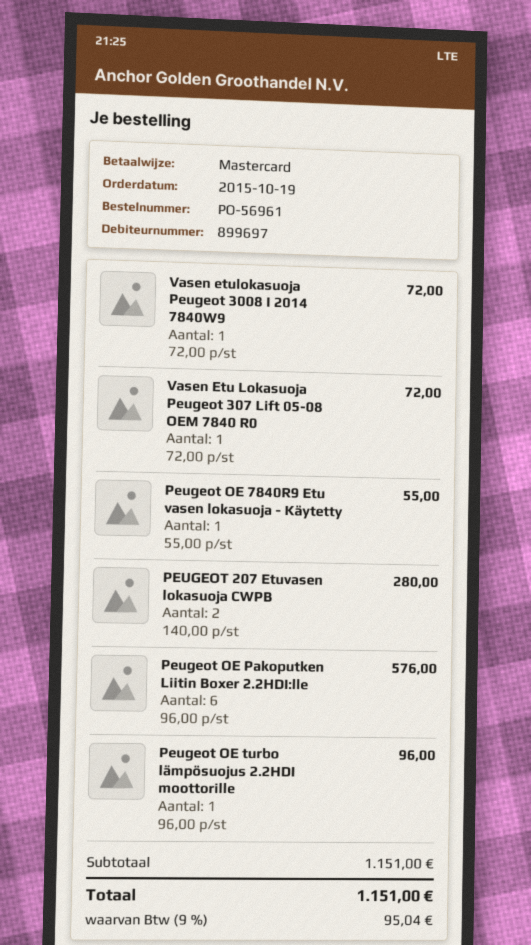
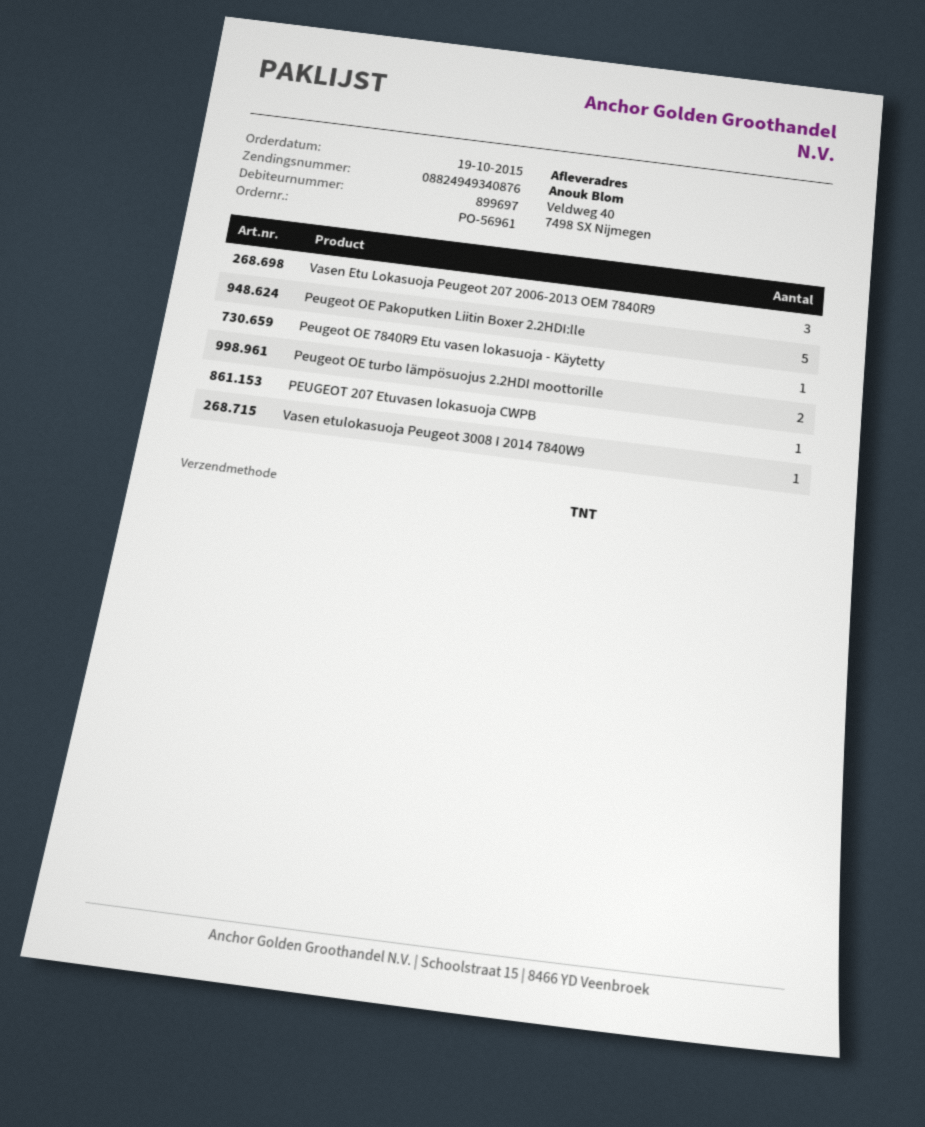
Vasen Etu Lokasuoja Peugeot 307 Lift 05-08 OEM 7840 R0: 1 -> none
PEUGEOT 207 Etuvasen lokasuoja CWPB: 2 -> 1
Peugeot OE Pakoputken Liitin Boxer 2.2HDI:lle: 6 -> 5
Peugeot OE turbo lämpösuojus 2.2HDI moottorille: 1 -> 2
Vasen Etu Lokasuoja Peugeot 207 2006-2013 OEM 7840R9: none -> 3

